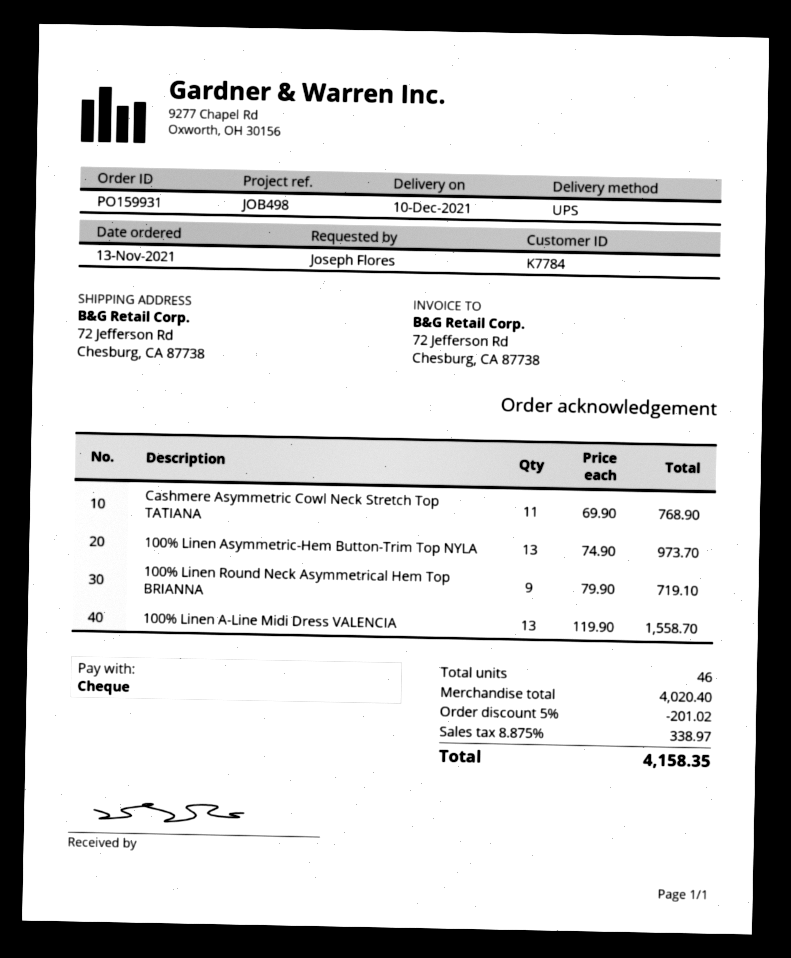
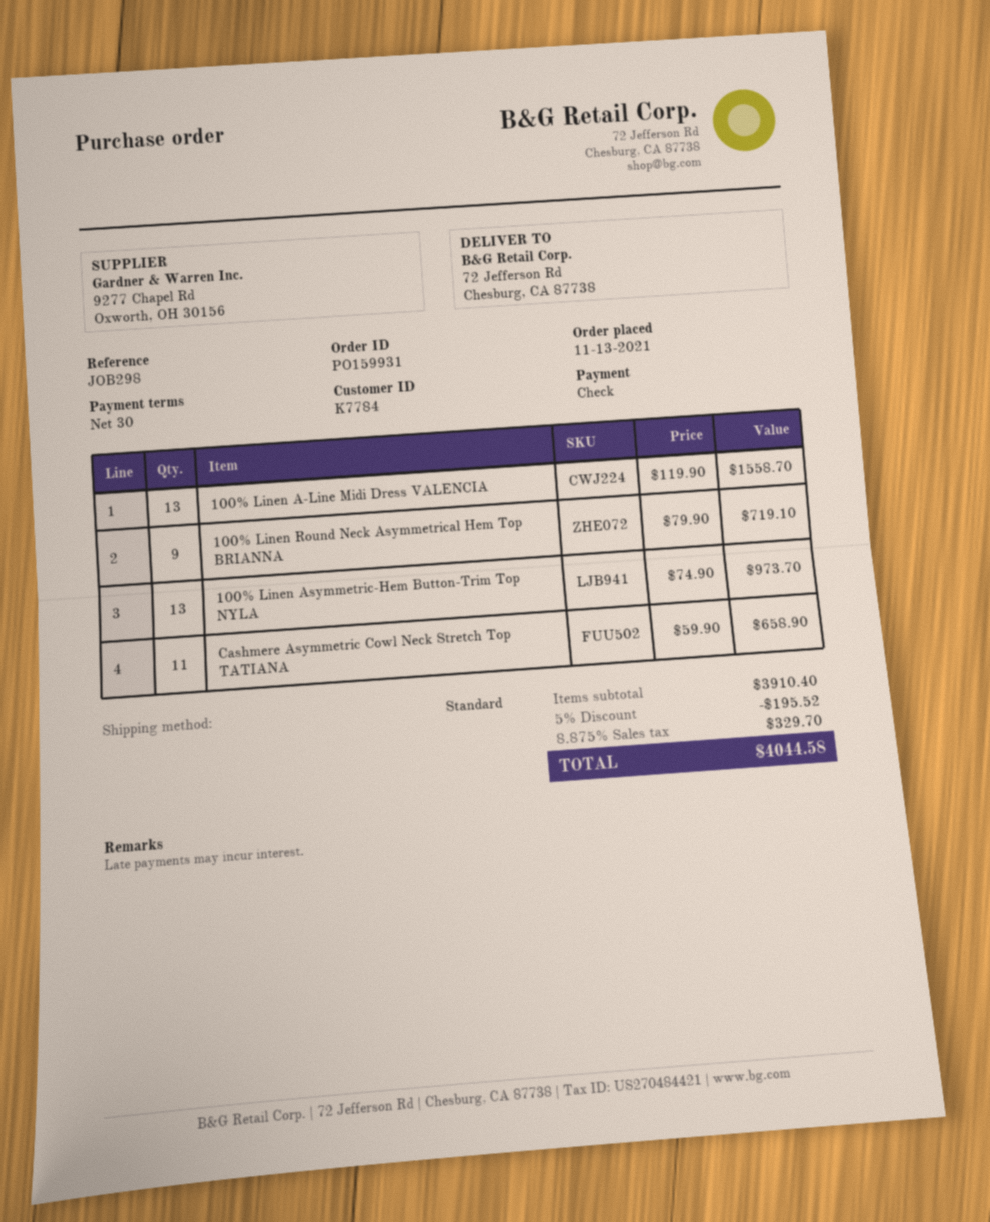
reference: JOB498 -> JOB298
shipping method: UPS -> standard
Cashmere Asymmetric Cowl Neck Stretch Top TATIANA: 11 x 69.90 = 768.90 -> 11 x 59.90 = 658.90
subtotal: 4020.40 -> 3910.40
discount: 5% = 201.02 -> 5% = 195.52
tax: 8.875% = 338.97 -> 8.875% = 329.70
total: 4158.35 -> 4044.58

